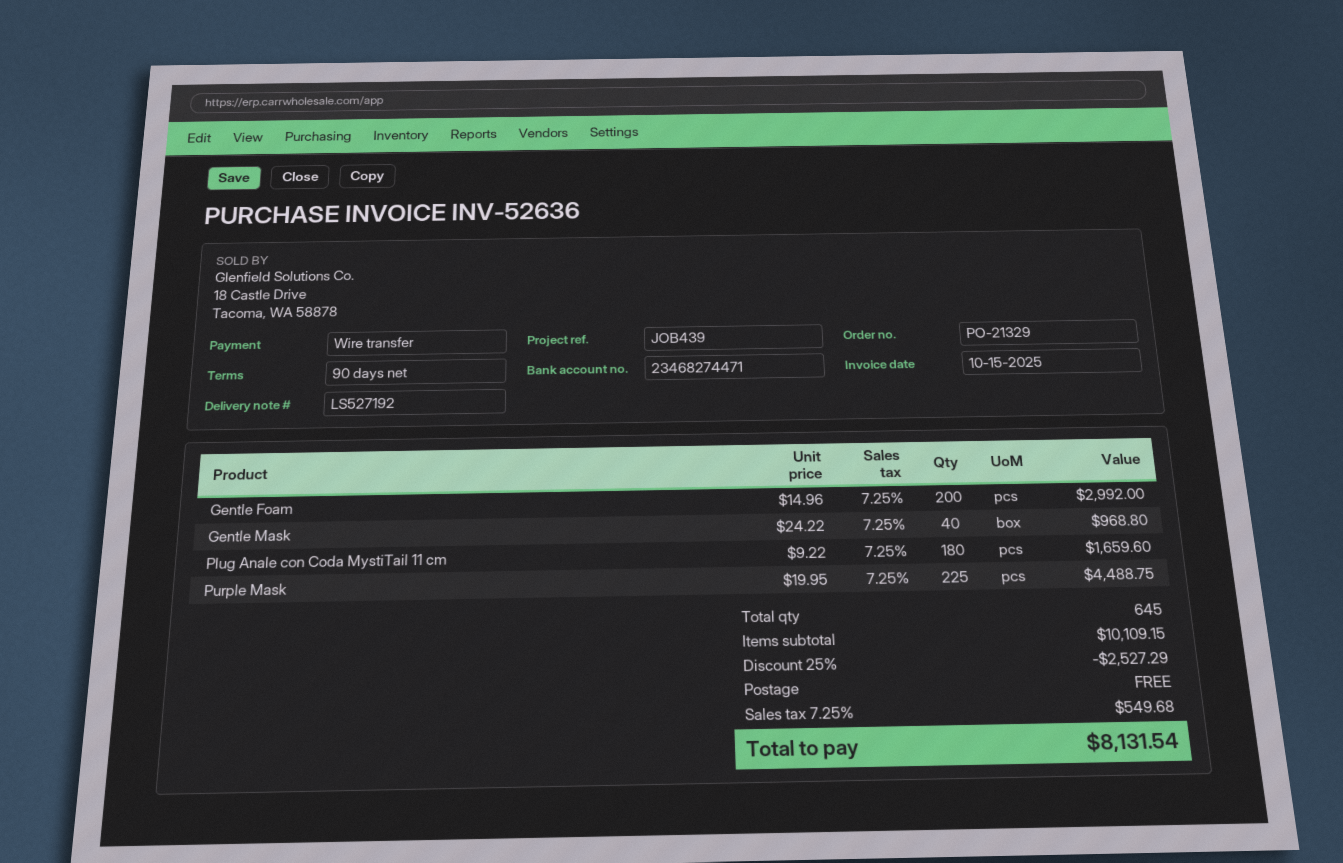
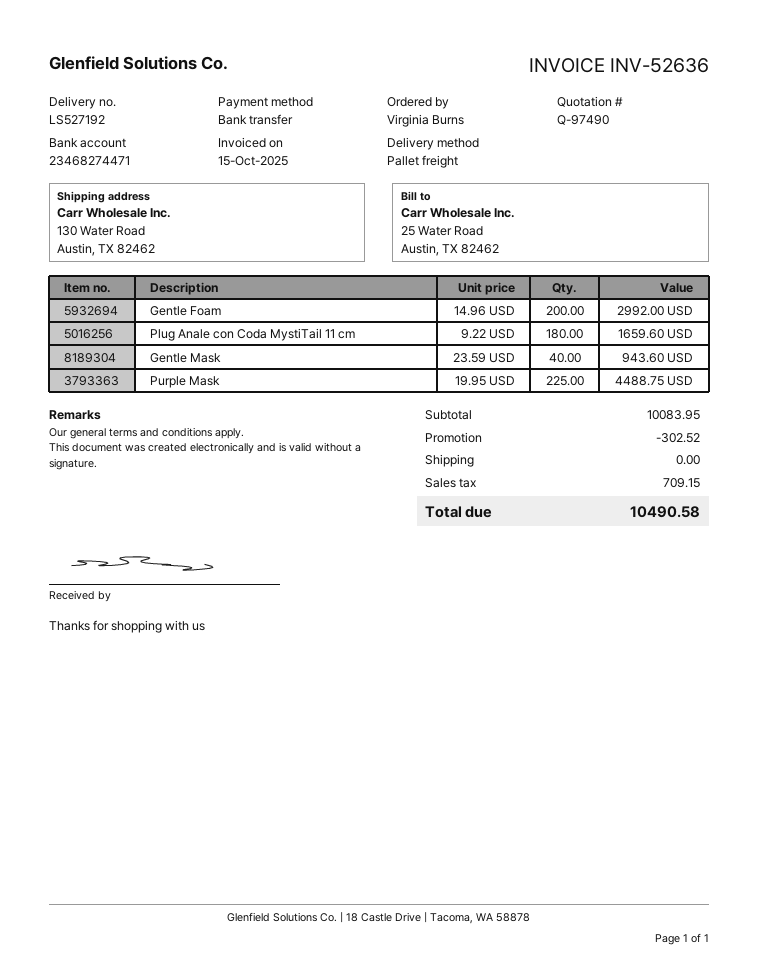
Gentle Mask: 40 x 24.22 = 968.80 -> 40 x 23.59 = 943.60
subtotal: 10109.15 -> 10083.95
discount: 2527.29 -> 302.52
tax: 549.68 -> 709.15
total: 8131.54 -> 10490.58

